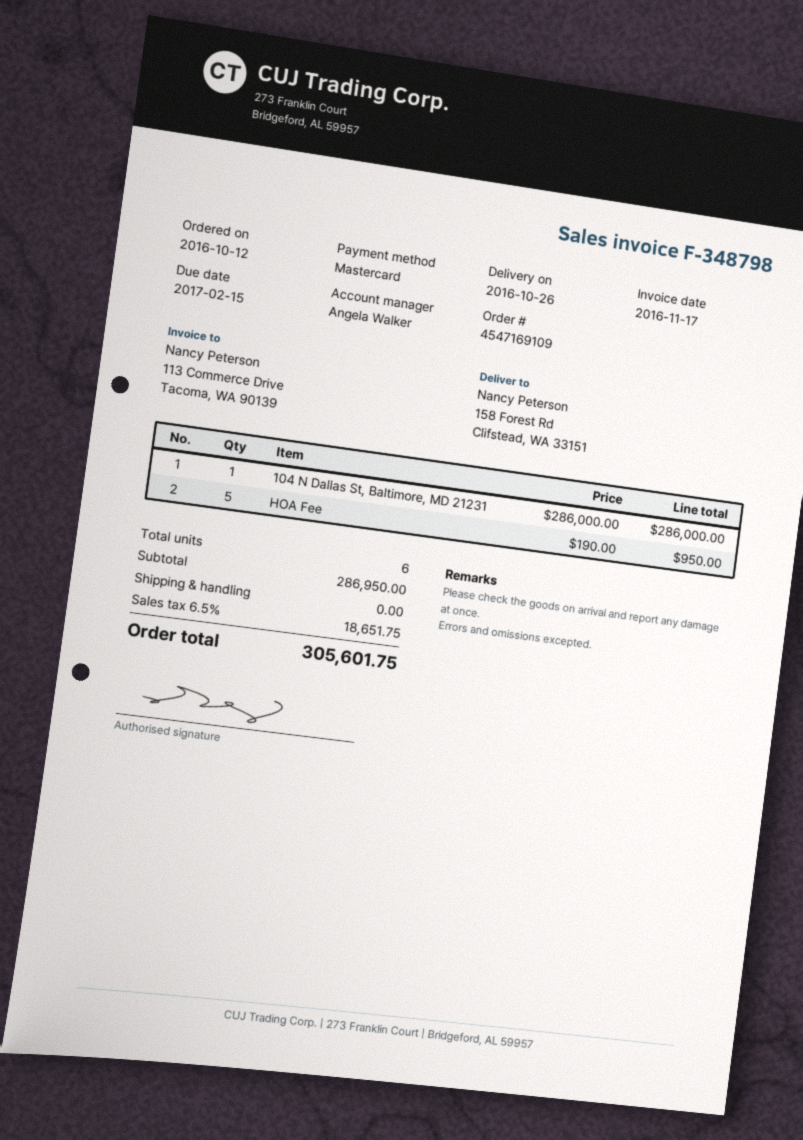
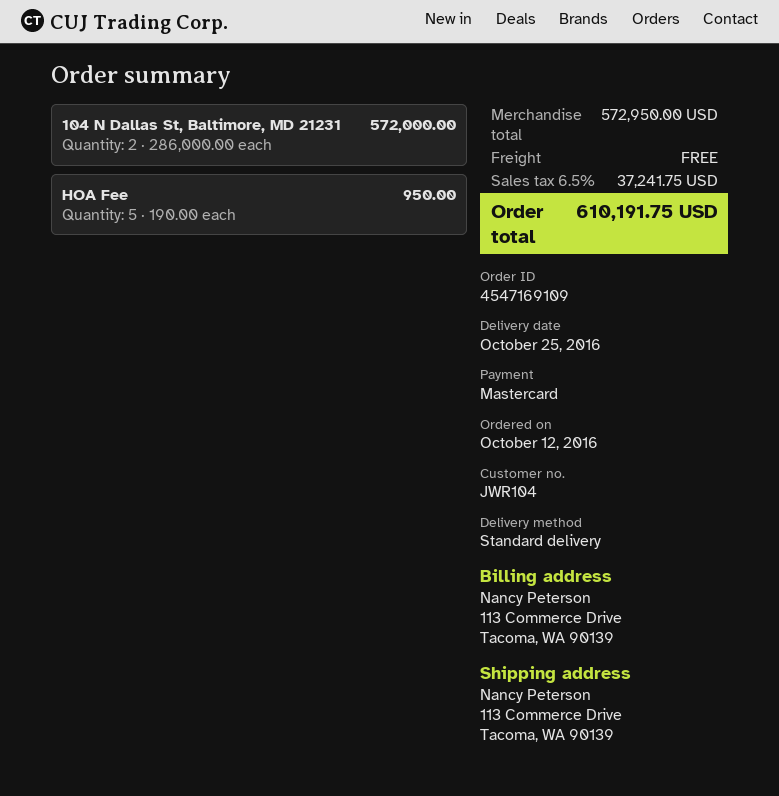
delivery date: 2016-10-26 -> 2016-10-25
ship to: 158 Forest Rd, Clifstead, WA 33151 -> 113 Commerce Drive, Tacoma, WA 90139
104 N Dallas St, Baltimore, MD 21231: 1 x 286000.00 = 286000.00 -> 2 x 286000.00 = 572000.00
subtotal: 286950.00 -> 572950.00
tax: 6.5% = 18651.75 -> 6.5% = 37241.75
total: 305601.75 -> 610191.75

